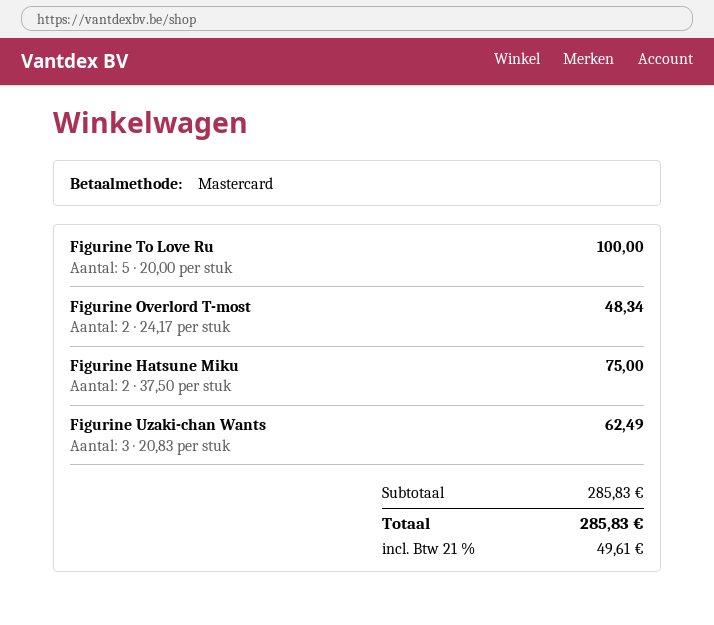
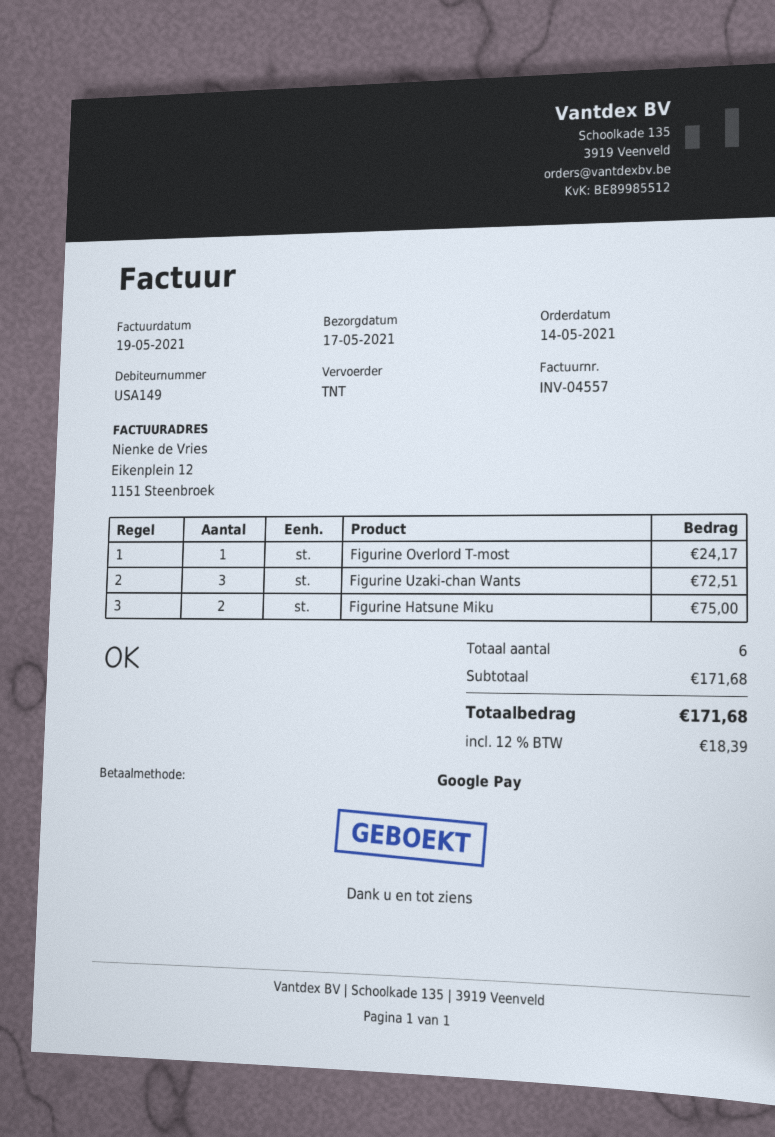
payment method: Mastercard -> Google Pay
Figurine To Love Ru: 5 for 100.00 -> none
Figurine Overlord T-most: 2 for 48.34 -> 1 for 24.17
Figurine Uzaki-chan Wants: 3 for 62.49 -> 3 for 72.51
subtotal: 285.83 -> 171.68
tax: 21% = 49.61 -> 12% = 18.39
total: 285.83 -> 171.68

